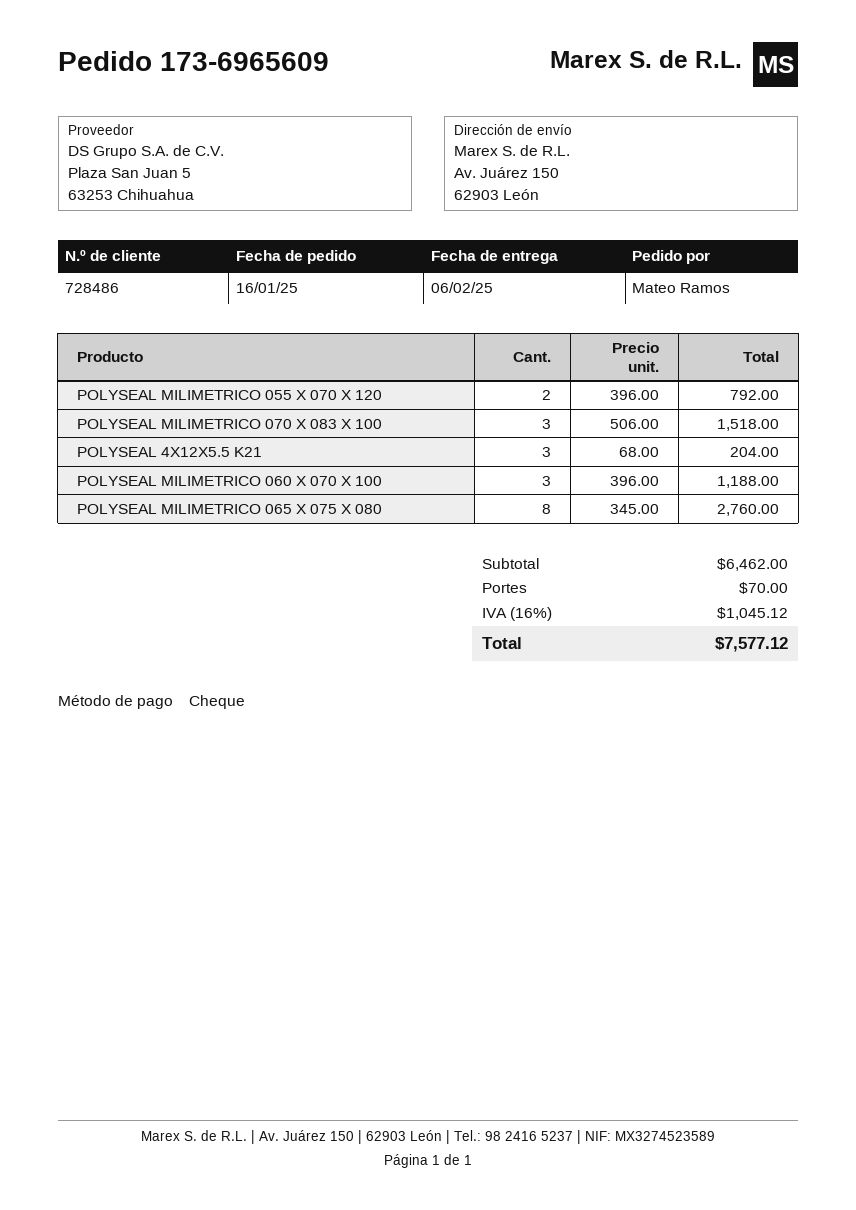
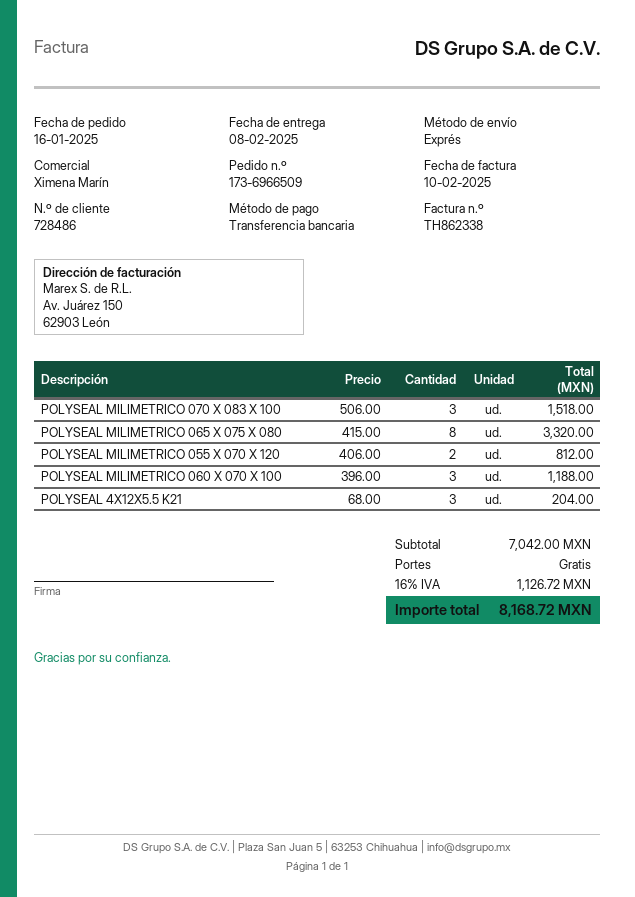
order number: 173-6965609 -> 173-6966509
delivery date: 2025-02-06 -> 2025-02-08
payment method: cheque -> bank transfer
POLYSEAL MILIMETRICO 055 X 070 X 120: 2 x 396.00 = 792.00 -> 2 x 406.00 = 812.00
POLYSEAL MILIMETRICO 065 X 075 X 080: 8 x 345.00 = 2760.00 -> 8 x 415.00 = 3320.00
subtotal: 6462.00 -> 7042.00
shipping: 70.00 -> 0.00
tax: 16% = 1045.12 -> 16% = 1126.72
total: 7577.12 -> 8168.72

